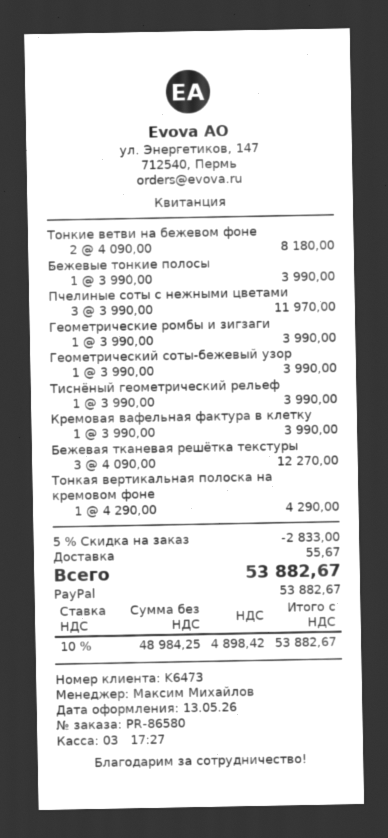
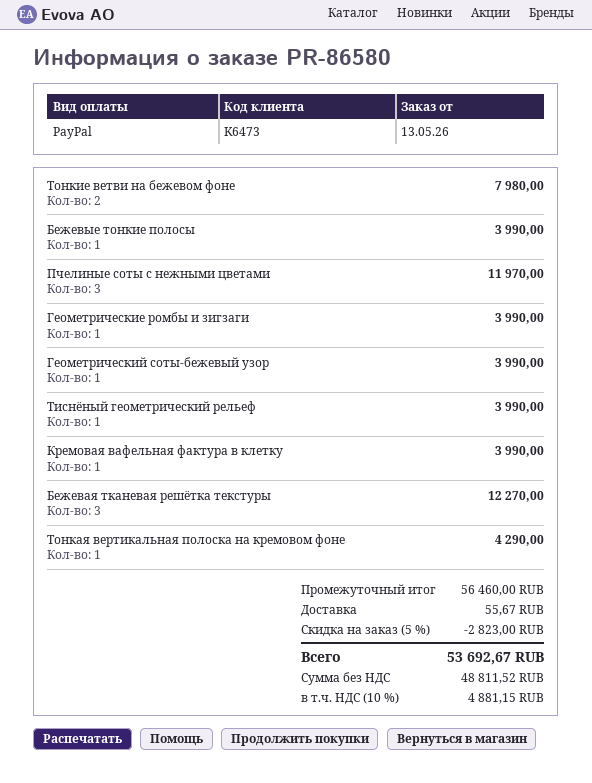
Тонкие ветви на бежевом фоне: 2 for 8180.00 -> 2 for 7980.00
discount: 5% = 2833.00 -> 5% = 2823.00
net: 48984.25 -> 48811.52
tax: 10% = 4898.42 -> 10% = 4881.15
total: 53882.67 -> 53692.67

